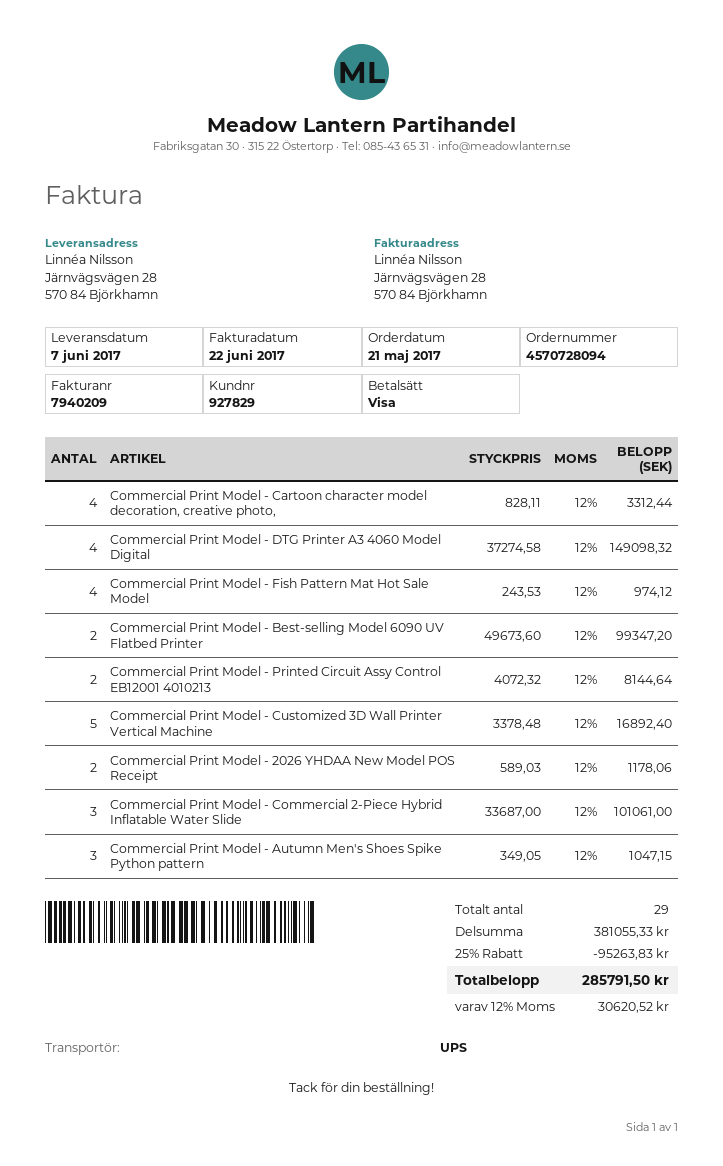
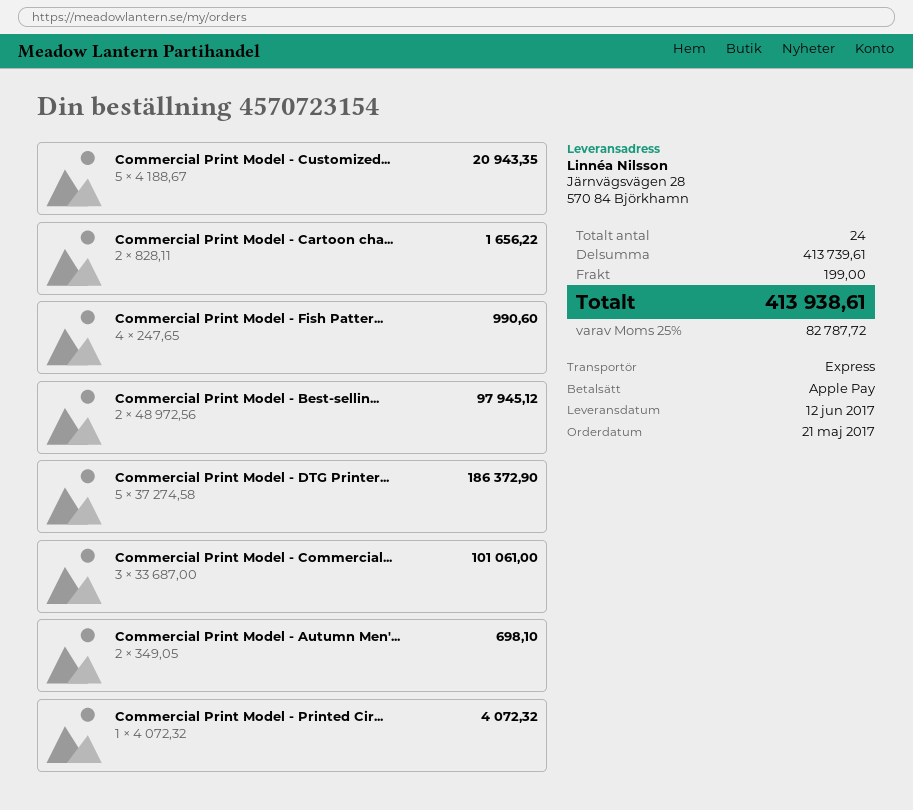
order number: 4570728094 -> 4570723154
delivery date: 2017-06-07 -> 2017-06-12
payment method: Visa -> Apple Pay
shipping method: UPS -> express
Commercial Print Model - Cartoon character model decoration, creative photo,: 4 x 828.11 = 3312.44 -> 2 x 828.11 = 1656.22
Commercial Print Model - DTG Printer A3 4060 Model Digital: 4 x 37274.58 = 149098.32 -> 5 x 37274.58 = 186372.90
Commercial Print Model - Fish Pattern Mat Hot Sale Model: 4 x 243.53 = 974.12 -> 4 x 247.65 = 990.60
Commercial Print Model - Best-selling Model 6090 UV Flatbed Printer: 2 x 49673.60 = 99347.20 -> 2 x 48972.56 = 97945.12
Commercial Print Model - Printed Circuit Assy Control EB12001 4010213: 2 x 4072.32 = 8144.64 -> 1 x 4072.32 = 4072.32
Commercial Print Model - Customized 3D Wall Printer Vertical Machine: 5 x 3378.48 = 16892.40 -> 5 x 4188.67 = 20943.35
Commercial Print Model - 2026 YHDAA New Model POS Receipt: 2 x 589.03 = 1178.06 -> none
Commercial Print Model - Autumn Men's Shoes Spike Python pattern: 3 x 349.05 = 1047.15 -> 2 x 349.05 = 698.10
total quantity: 29 -> 24
subtotal: 381055.33 -> 413739.61
discount: 25% = 95263.83 -> none
shipping: none -> 199.00
tax: 12% = 30620.52 -> 25% = 82787.72
total: 285791.50 -> 413938.61

